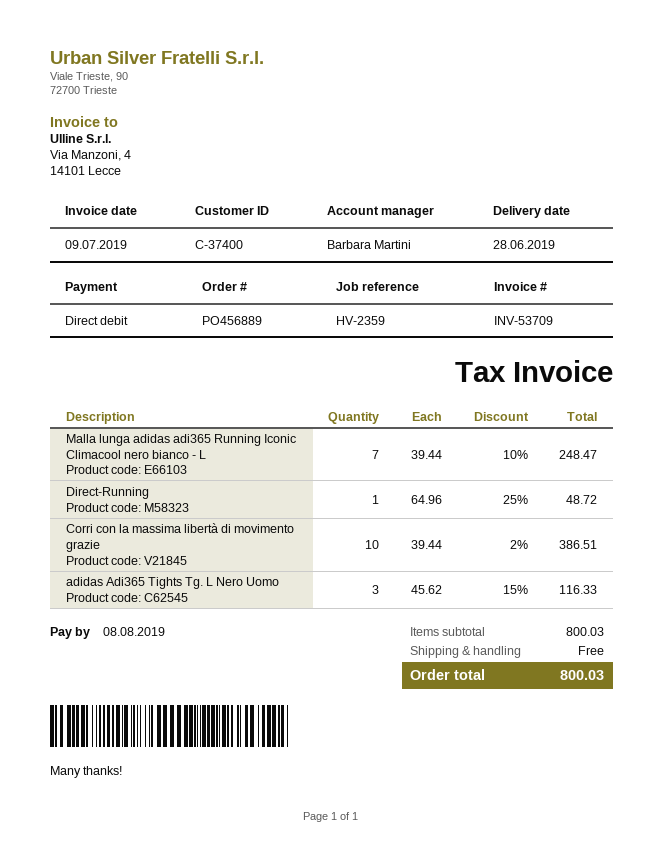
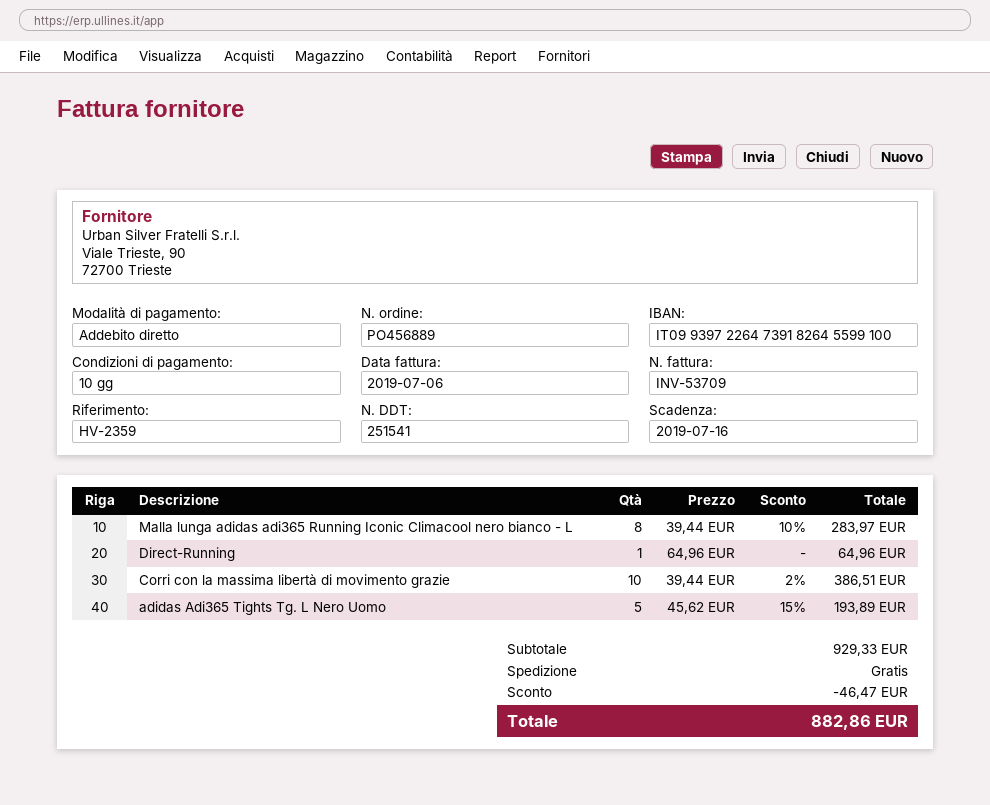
invoice date: 2019-07-09 -> 2019-07-06
due date: 2019-08-08 -> 2019-07-16
Malla lunga adidas adi365 Running Iconic Climacool nero bianco - L: 7 x 39.44 - 10% = 248.47 -> 8 x 39.44 - 10% = 283.97
Direct-Running: 1 x 64.96 - 25% = 48.72 -> 1 x 64.96 = 64.96
adidas Adi365 Tights Tg. L Nero Uomo: 3 x 45.62 - 15% = 116.33 -> 5 x 45.62 - 15% = 193.89
subtotal: 800.03 -> 929.33
discount: none -> 46.47
total: 800.03 -> 882.86

